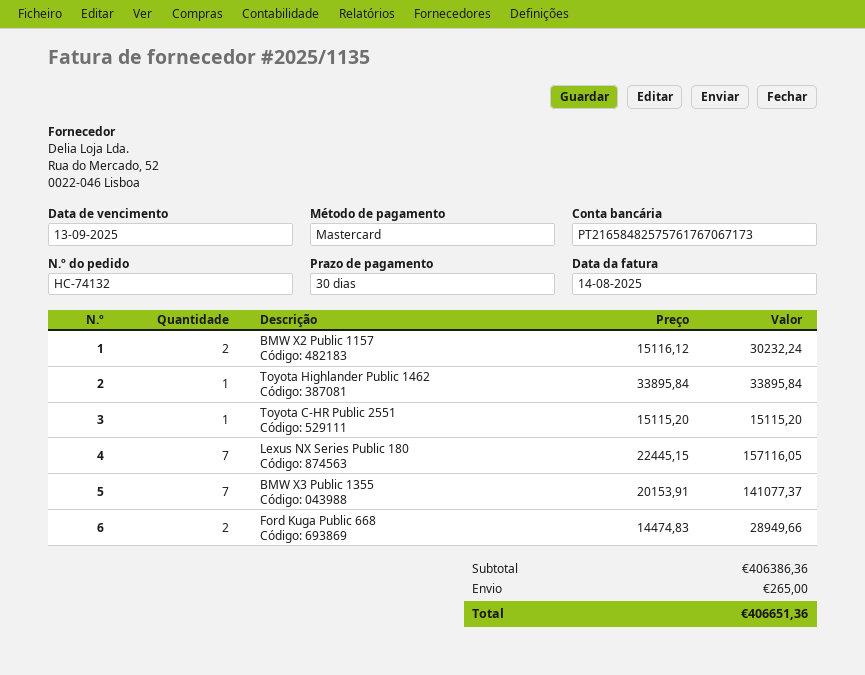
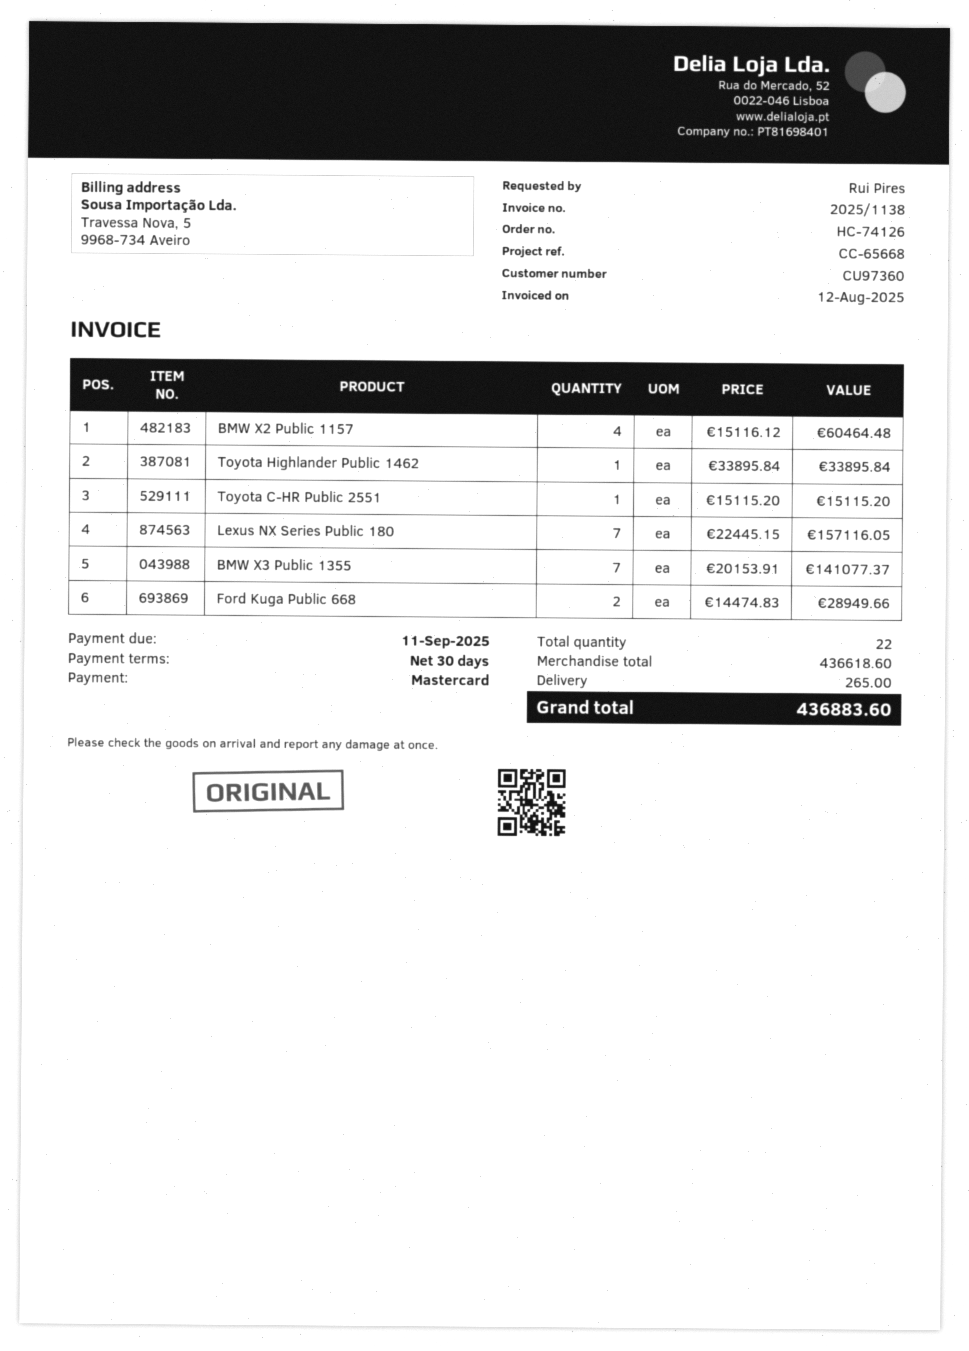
order number: HC-74132 -> HC-74126
invoice number: 2025/1135 -> 2025/1138
invoice date: 2025-08-14 -> 2025-08-12
due date: 2025-09-13 -> 2025-09-11
BMW X2 Public 1157: 2 x 15116.12 = 30232.24 -> 4 x 15116.12 = 60464.48
subtotal: 406386.36 -> 436618.60
total: 406651.36 -> 436883.60

